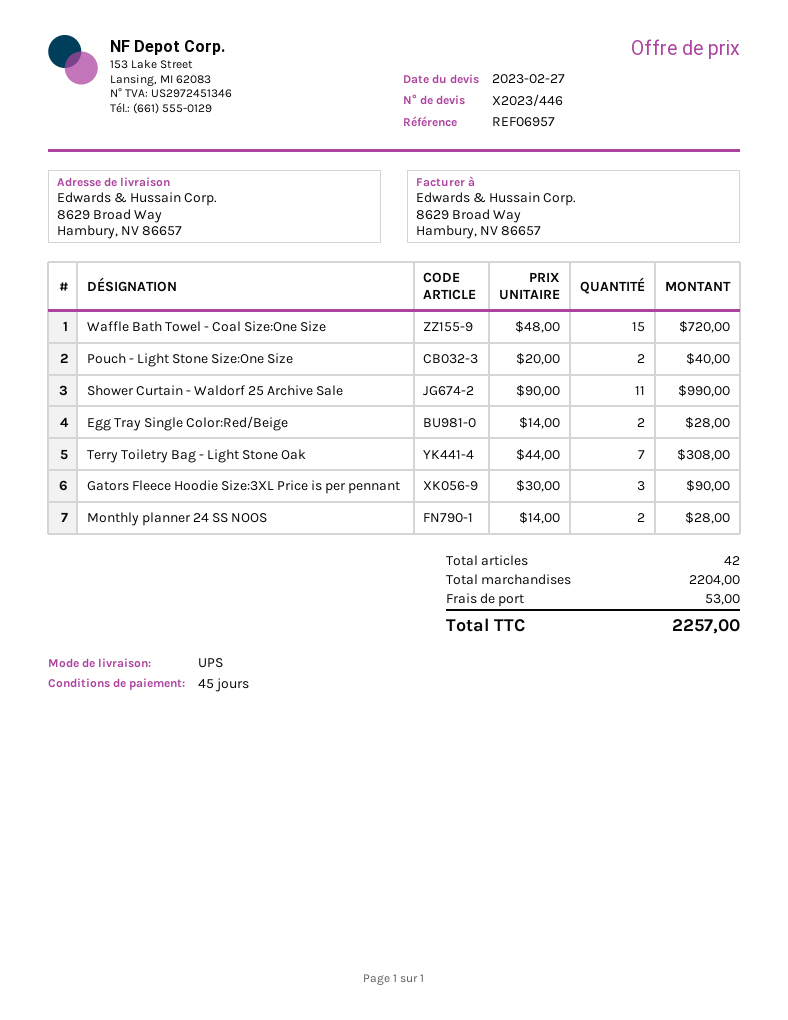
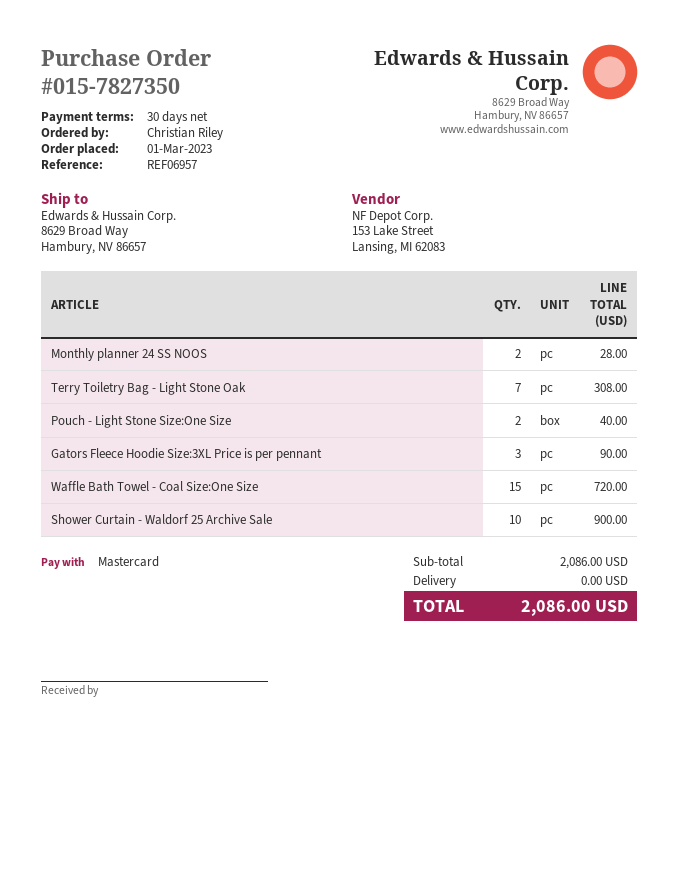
payment terms: 45 days -> 30 days
Shower Curtain - Waldorf 25 Archive Sale: 11 for 990.00 -> 10 for 900.00
Egg Tray Single Color:Red/Beige: 2 for 28.00 -> none
subtotal: 2204.00 -> 2086.00
shipping: 53.00 -> 0.00
total: 2257.00 -> 2086.00

